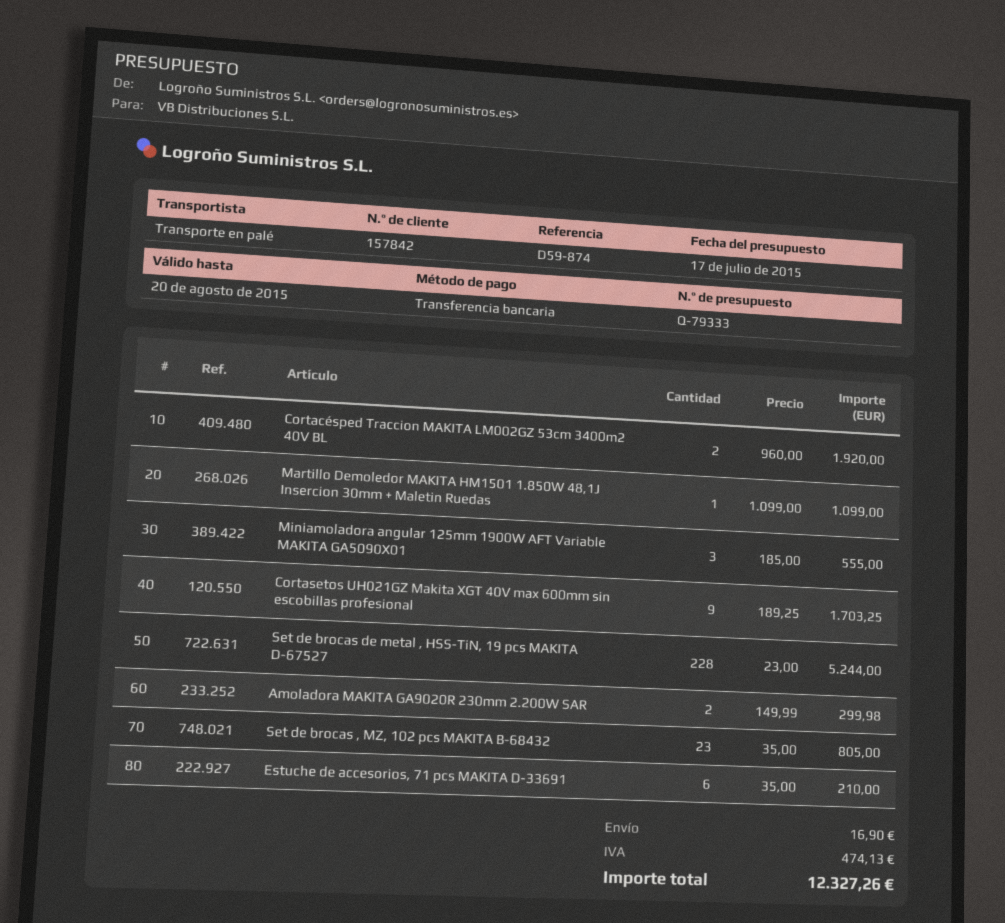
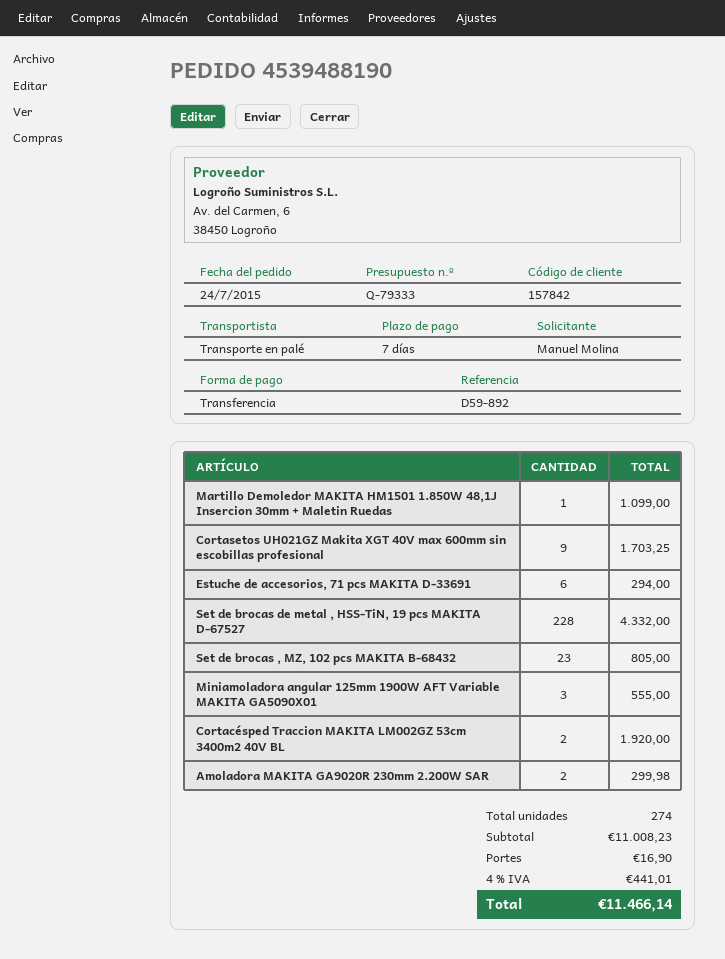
reference: D59-874 -> D59-892
Set de brocas de metal , HSS-TiN, 19 pcs MAKITA D-67527: 228 for 5244.00 -> 228 for 4332.00
Estuche de accesorios, 71 pcs MAKITA D-33691: 6 for 210.00 -> 6 for 294.00
tax: 474.13 -> 441.01
total: 12327.26 -> 11466.14

